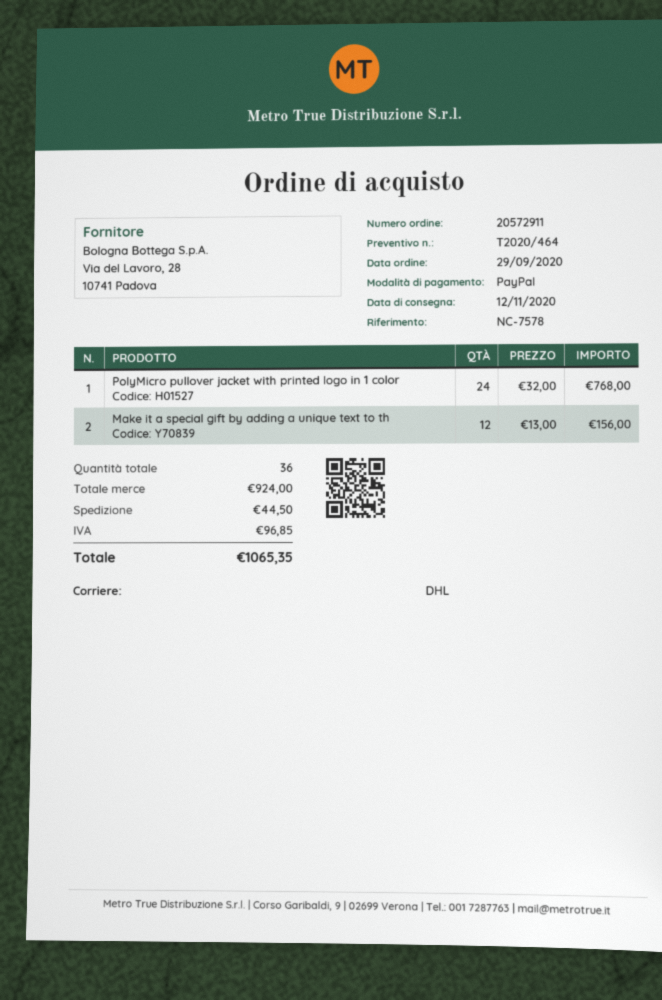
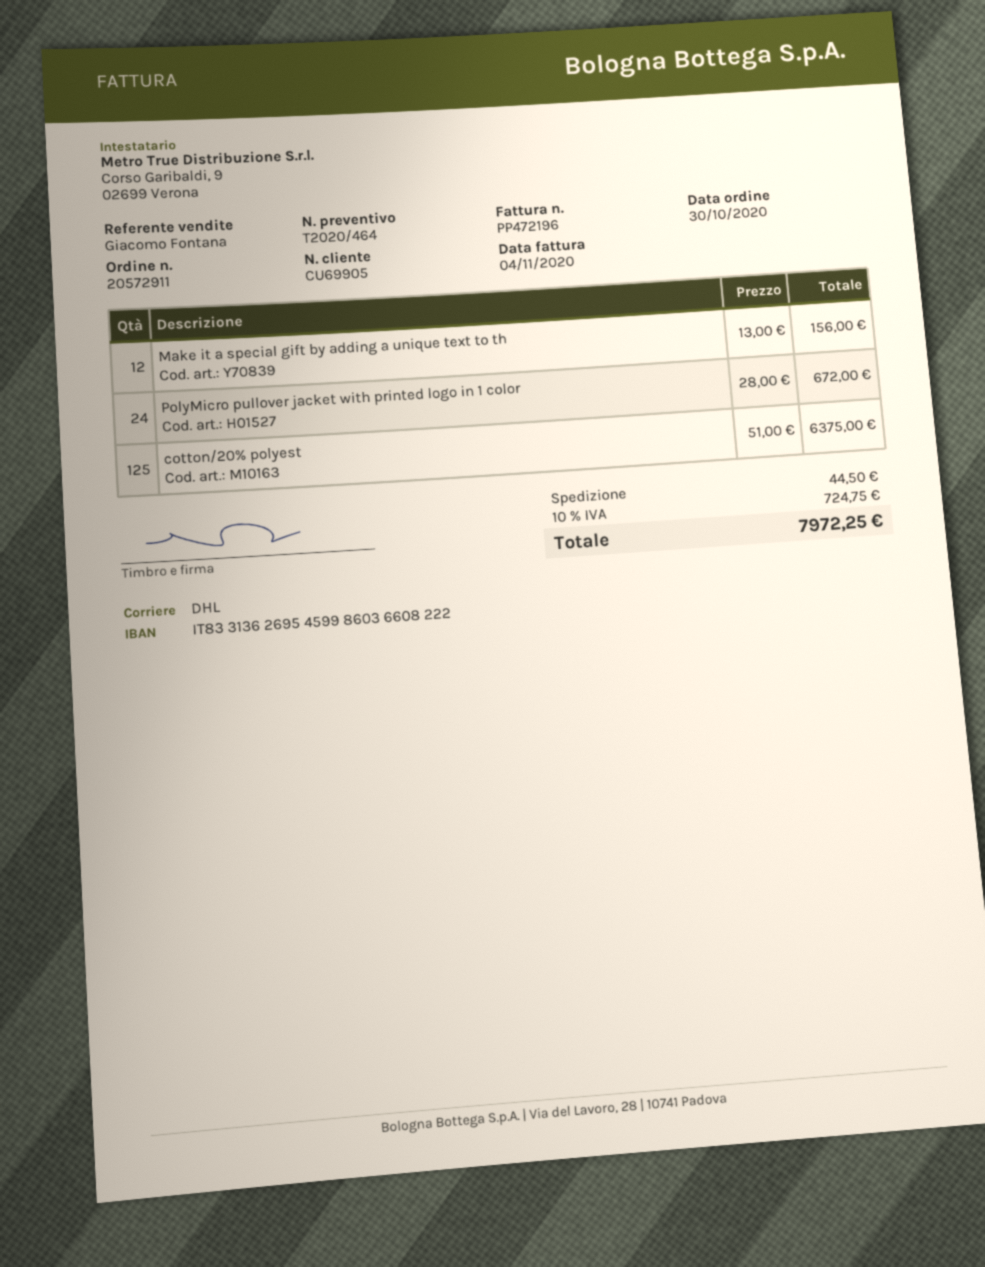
order date: 2020-09-29 -> 2020-10-30
PolyMicro pullover jacket with printed logo in 1 color: 24 x 32.00 = 768.00 -> 24 x 28.00 = 672.00
cotton/20% polyest: none -> 125 x 51.00 = 6375.00
tax: 96.85 -> 724.75
total: 1065.35 -> 7972.25

